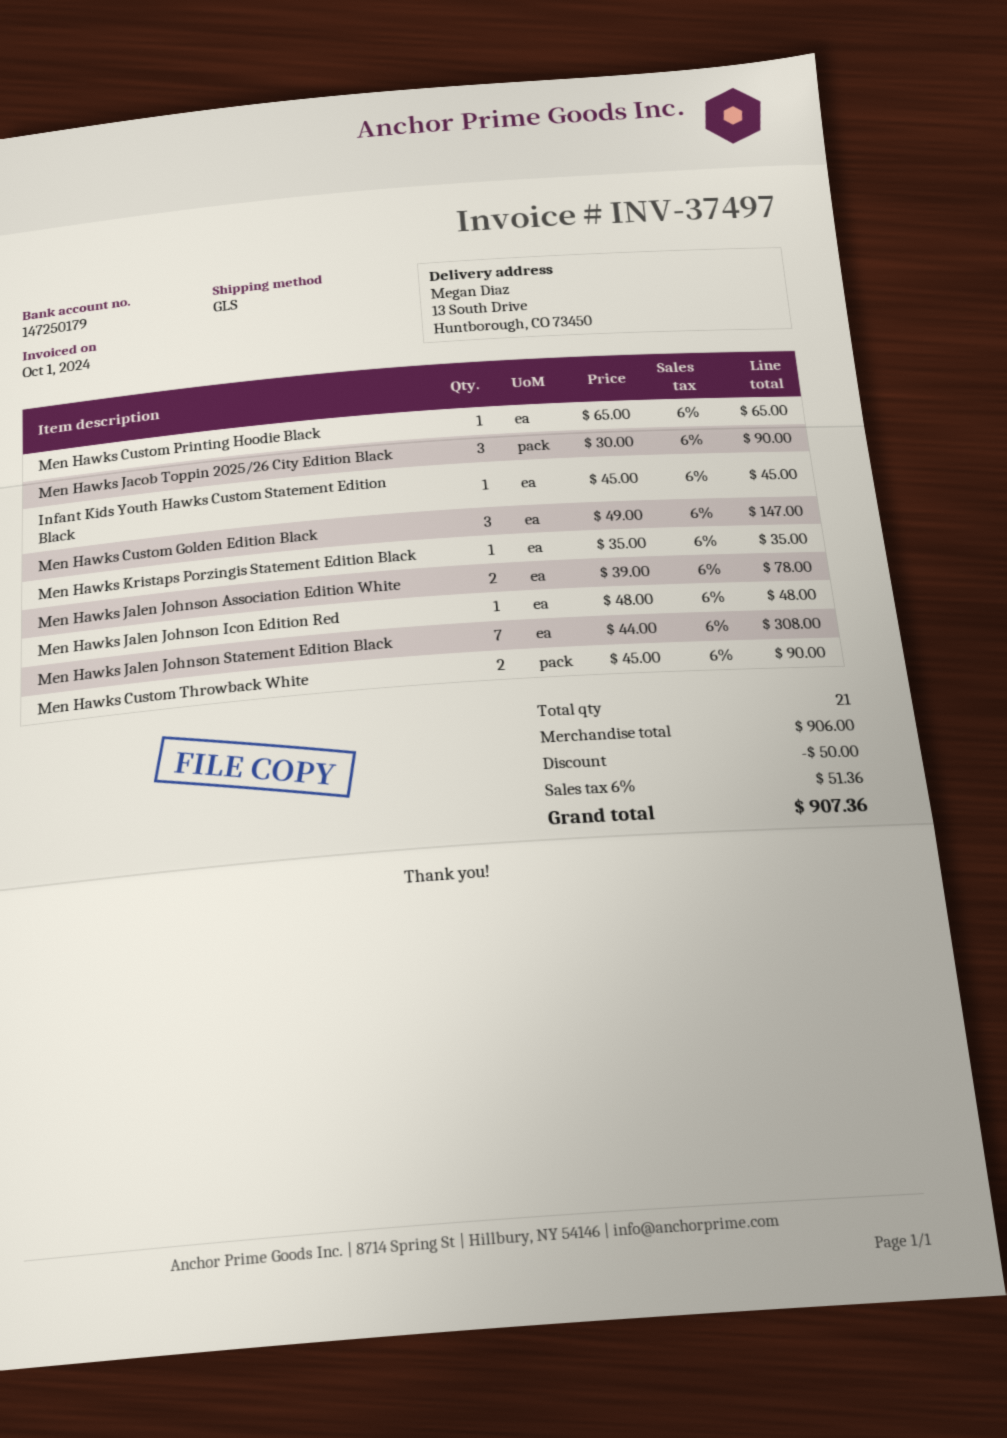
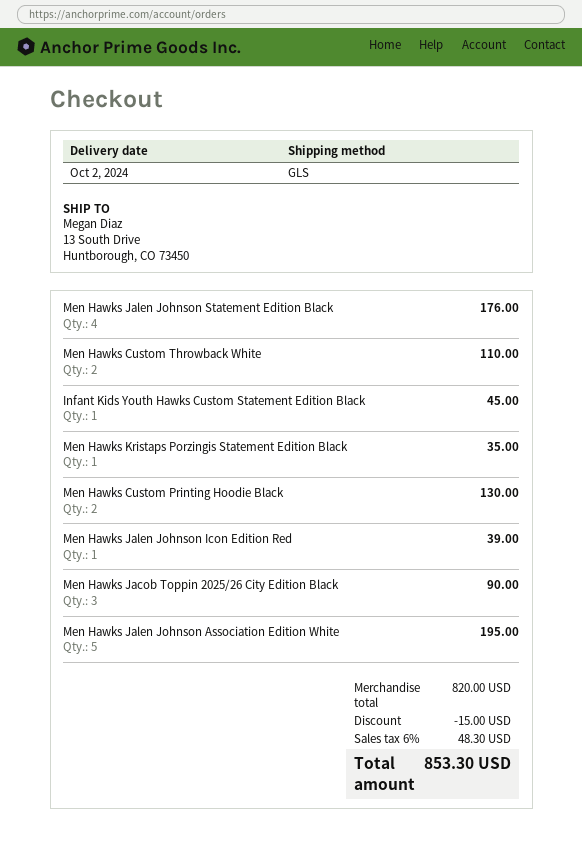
Men Hawks Custom Printing Hoodie Black: 1 for 65.00 -> 2 for 130.00
Men Hawks Custom Golden Edition Black: 3 for 147.00 -> none
Men Hawks Jalen Johnson Association Edition White: 2 for 78.00 -> 5 for 195.00
Men Hawks Jalen Johnson Icon Edition Red: 1 for 48.00 -> 1 for 39.00
Men Hawks Jalen Johnson Statement Edition Black: 7 for 308.00 -> 4 for 176.00
Men Hawks Custom Throwback White: 2 for 90.00 -> 2 for 110.00
subtotal: 906.00 -> 820.00
discount: 50.00 -> 15.00
tax: 6% = 51.36 -> 6% = 48.30
total: 907.36 -> 853.30

